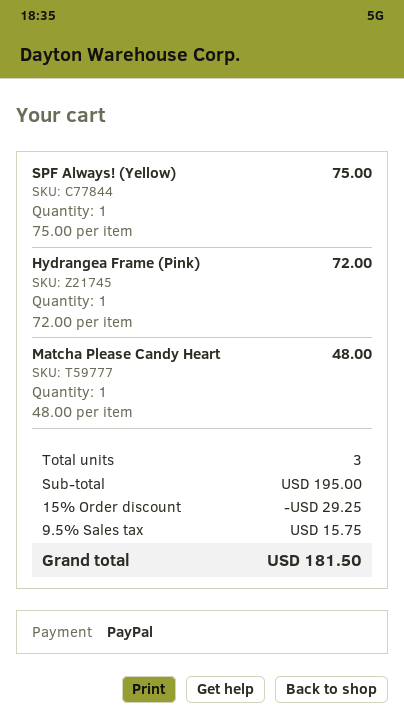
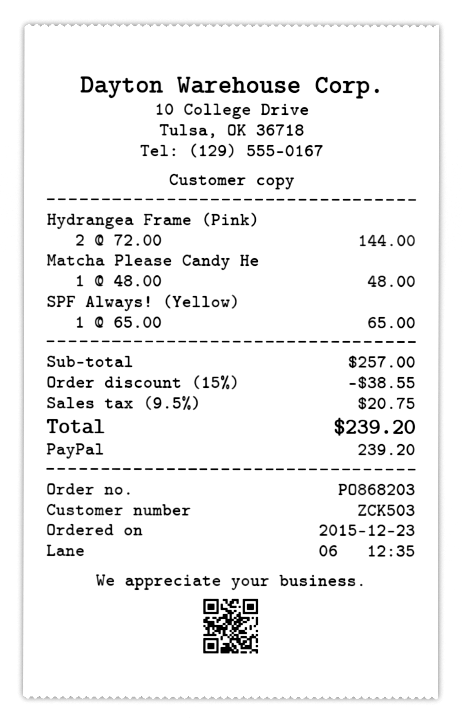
SPF Always! (Yellow): 1 x 75.00 = 75.00 -> 1 x 65.00 = 65.00
Hydrangea Frame (Pink): 1 x 72.00 = 72.00 -> 2 x 72.00 = 144.00
subtotal: 195.00 -> 257.00
discount: 15% = 29.25 -> 15% = 38.55
tax: 9.5% = 15.75 -> 9.5% = 20.75
total: 181.50 -> 239.20

